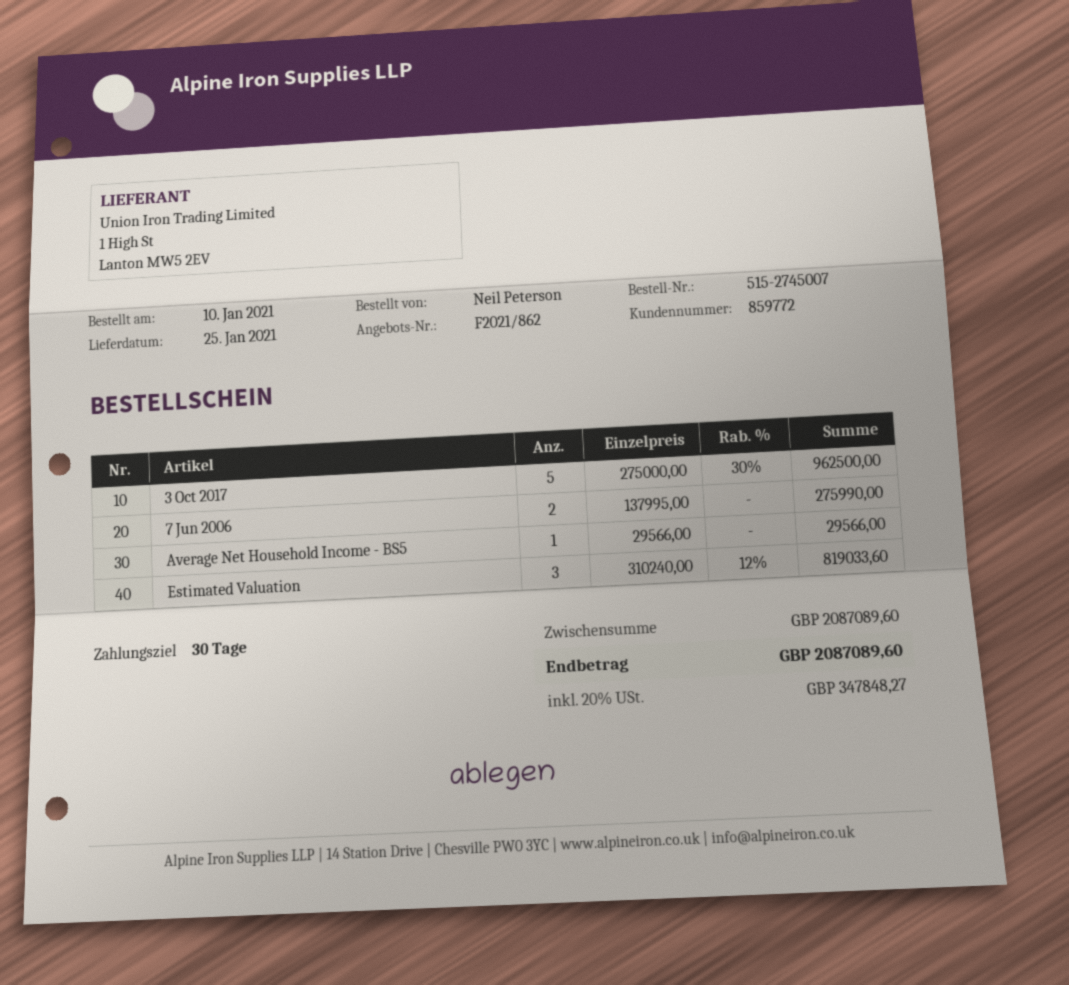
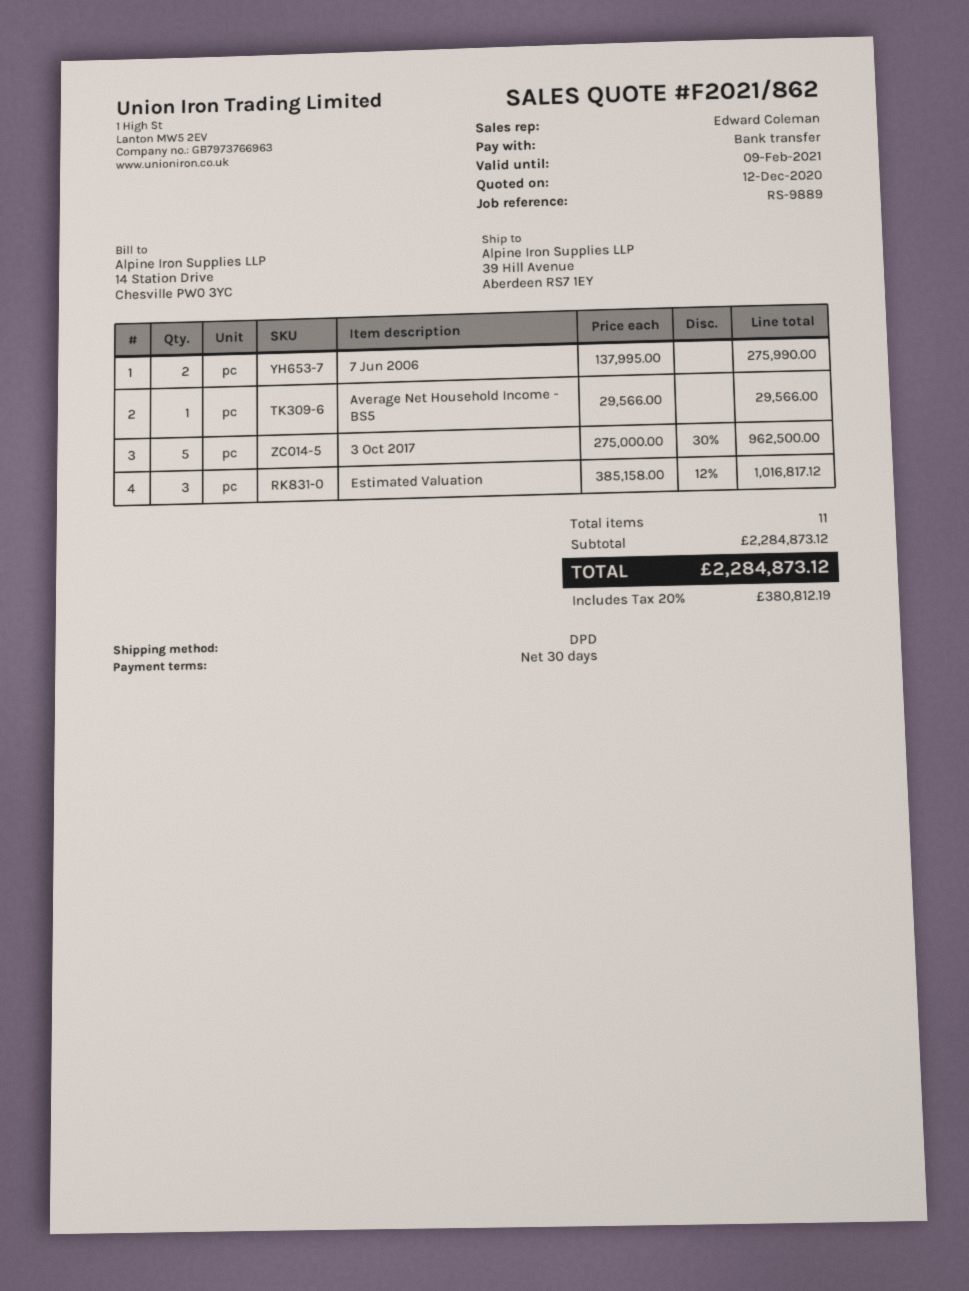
Estimated Valuation: 3 x 310240.00 - 12% = 819033.60 -> 3 x 385158.00 - 12% = 1016817.12
subtotal: 2087089.60 -> 2284873.12
tax: 20% = 347848.27 -> 20% = 380812.19
total: 2087089.60 -> 2284873.12

